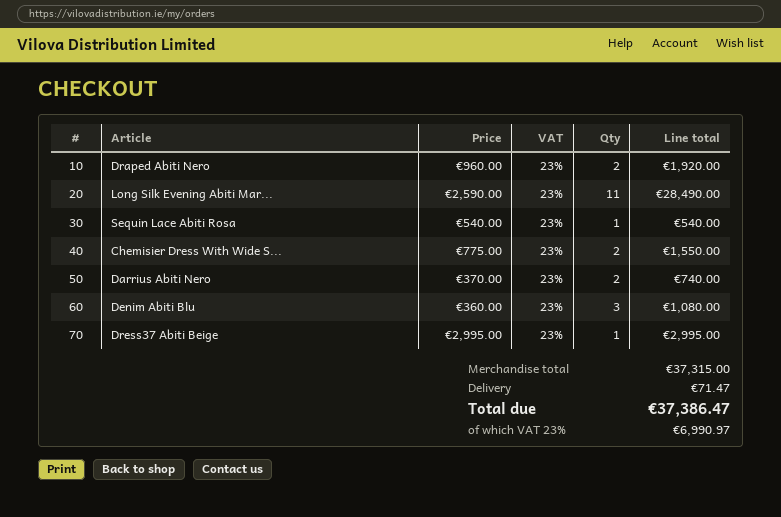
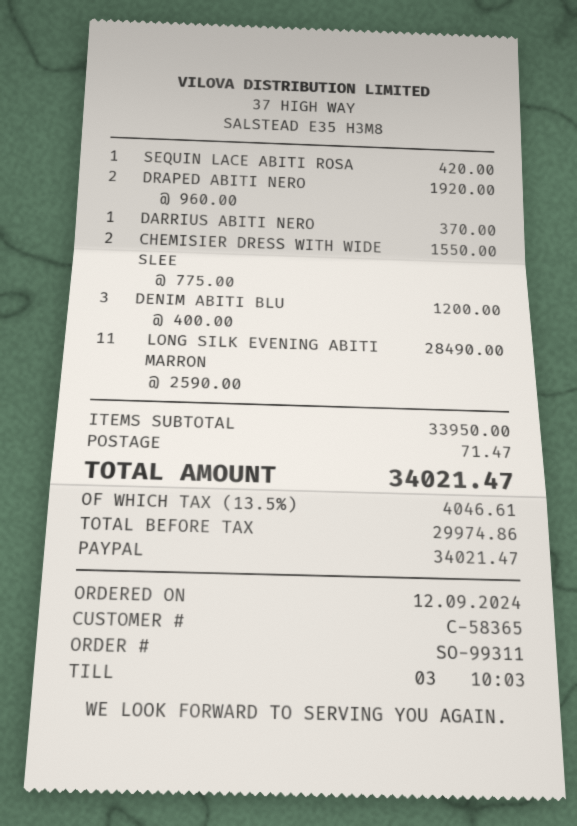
Sequin Lace Abiti Rosa: 1 x 540.00 = 540.00 -> 1 x 420.00 = 420.00
Darrius Abiti Nero: 2 x 370.00 = 740.00 -> 1 x 370.00 = 370.00
Denim Abiti Blu: 3 x 360.00 = 1080.00 -> 3 x 400.00 = 1200.00
Dress37 Abiti Beige: 1 x 2995.00 = 2995.00 -> none
subtotal: 37315.00 -> 33950.00
tax: 23% = 6990.97 -> 13.5% = 4046.61
total: 37386.47 -> 34021.47

